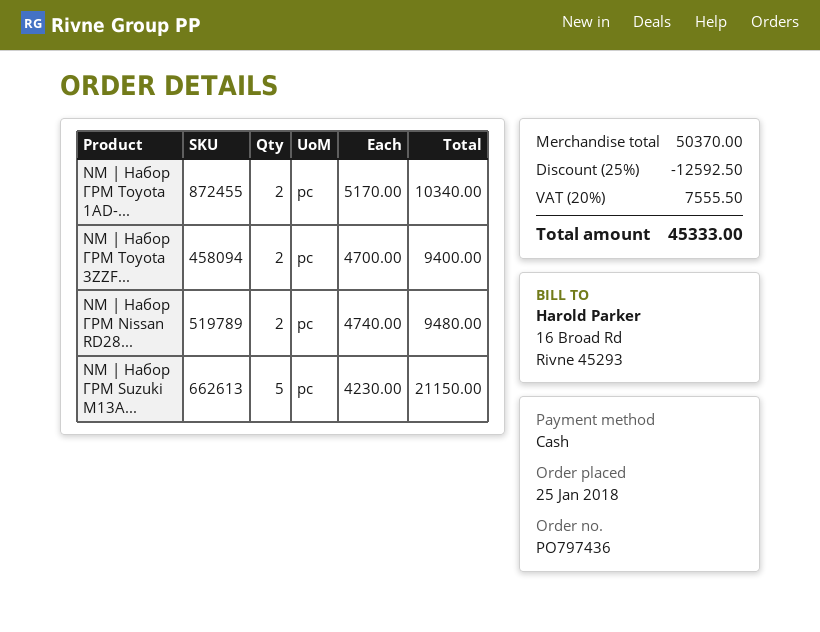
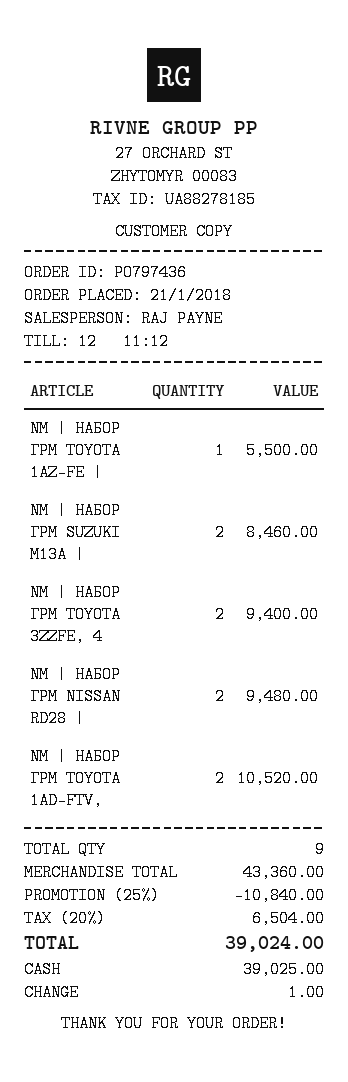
order date: 2018-01-25 -> 2018-01-21
NM | Набор ГРМ Toyota 1AD-...: 2 for 10340.00 -> 2 for 10520.00
NM | Набор ГРМ Suzuki M13A...: 5 for 21150.00 -> 2 for 8460.00
NM | НАБОР ГРМ TOYOTA 1AZ-FE |: none -> 1 for 5500.00
subtotal: 50370.00 -> 43360.00
discount: 25% = 12592.50 -> 25% = 10840.00
tax: 20% = 7555.50 -> 20% = 6504.00
total: 45333.00 -> 39024.00

